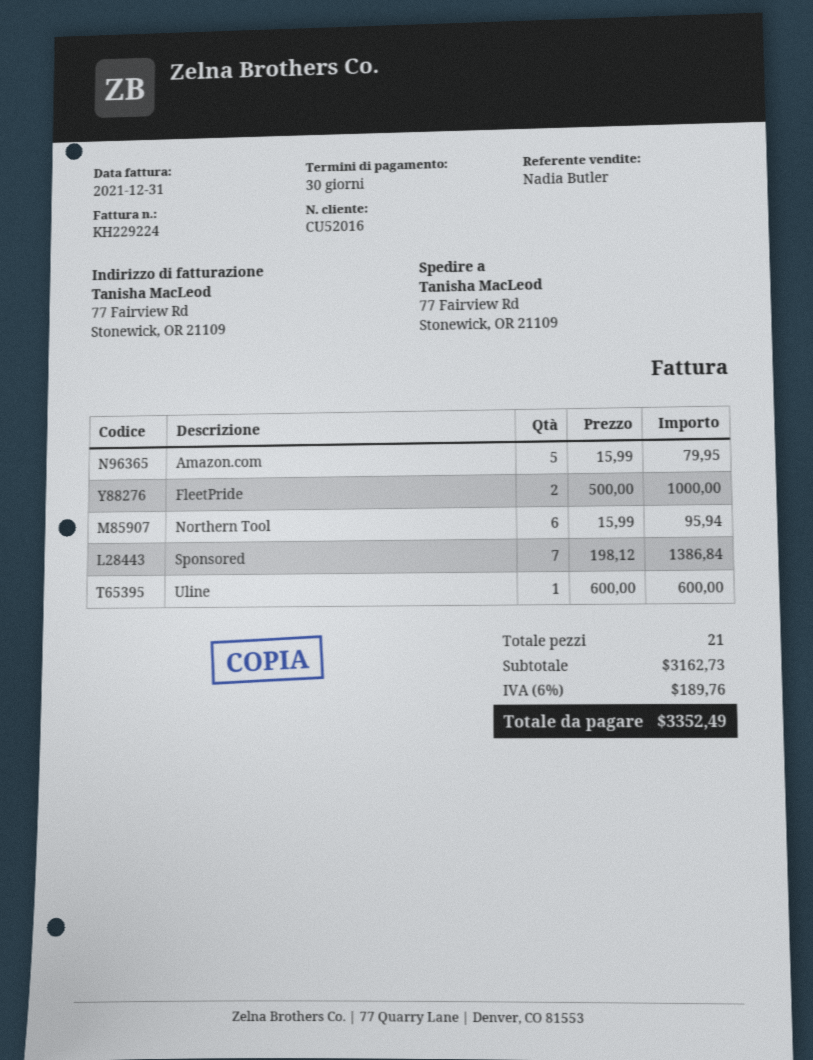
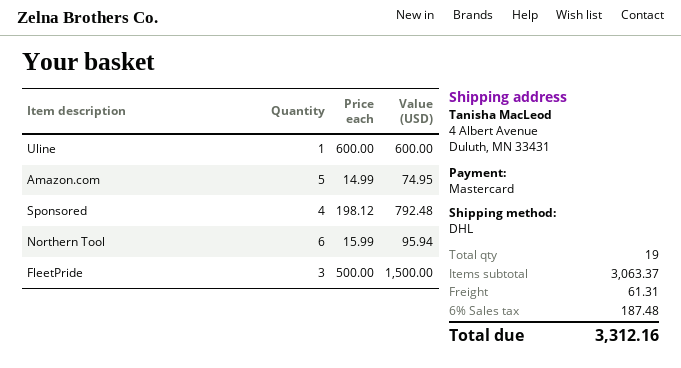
ship to: 77 Fairview Rd, Stonewick, OR 21109 -> 4 Albert Avenue, Duluth, MN 33431
Amazon.com: 5 x 15.99 = 79.95 -> 5 x 14.99 = 74.95
FleetPride: 2 x 500.00 = 1000.00 -> 3 x 500.00 = 1500.00
Sponsored: 7 x 198.12 = 1386.84 -> 4 x 198.12 = 792.48
total quantity: 21 -> 19
subtotal: 3162.73 -> 3063.37
shipping: none -> 61.31
tax: 6% = 189.76 -> 6% = 187.48
total: 3352.49 -> 3312.16

